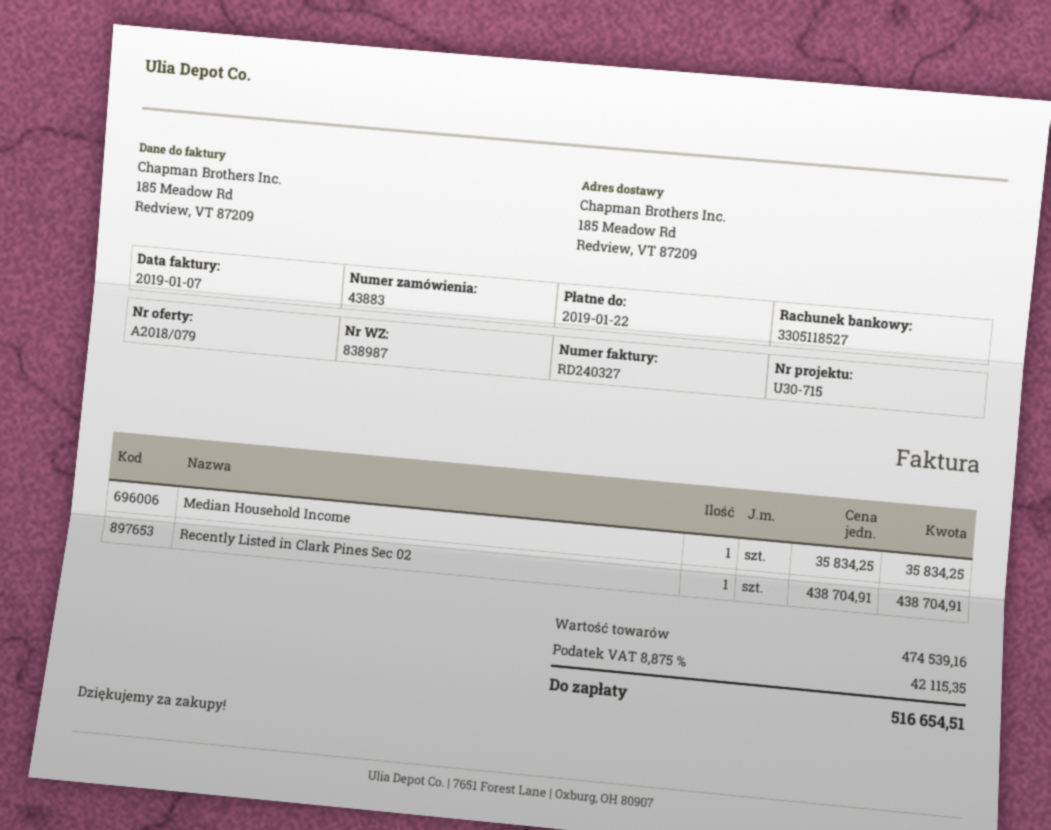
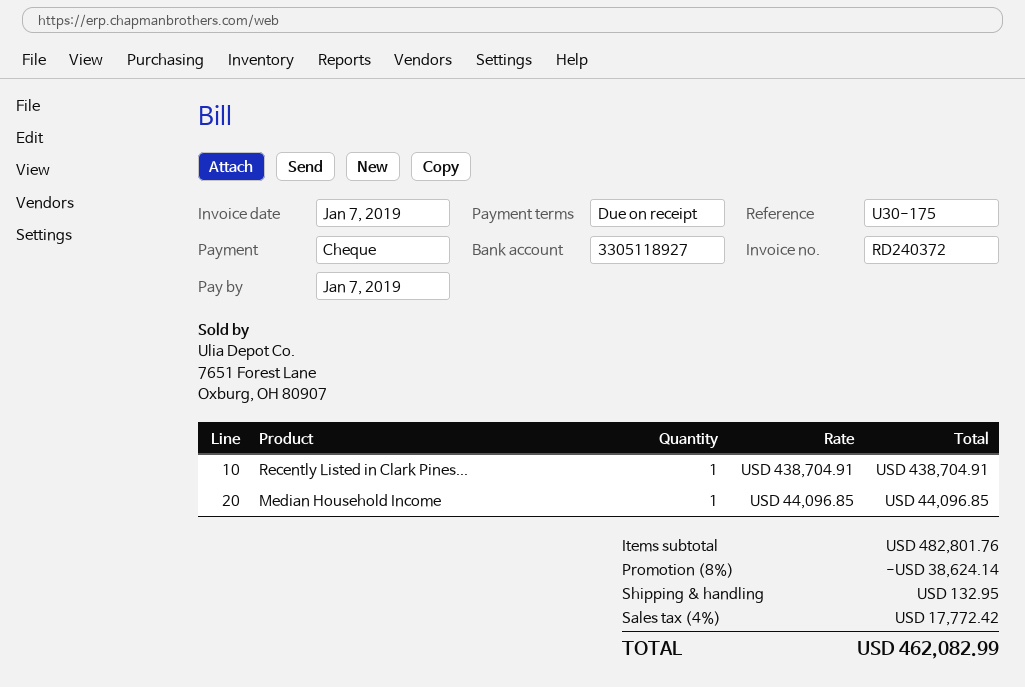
invoice number: RD240327 -> RD240372
due date: 2019-01-22 -> 2019-01-07
reference: U30-715 -> U30-175
bank account: 3305118527 -> 3305118927
Median Household Income: 1 x 35834.25 = 35834.25 -> 1 x 44096.85 = 44096.85
subtotal: 474539.16 -> 482801.76
discount: none -> 8% = 38624.14
shipping: none -> 132.95
tax: 8.875% = 42115.35 -> 4% = 17772.42
total: 516654.51 -> 462082.99

